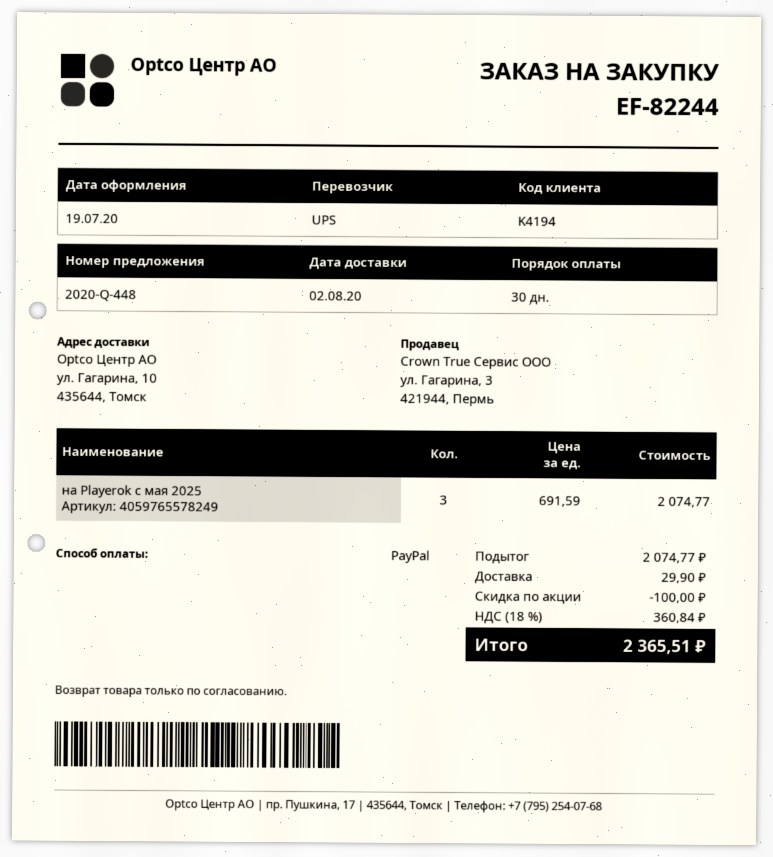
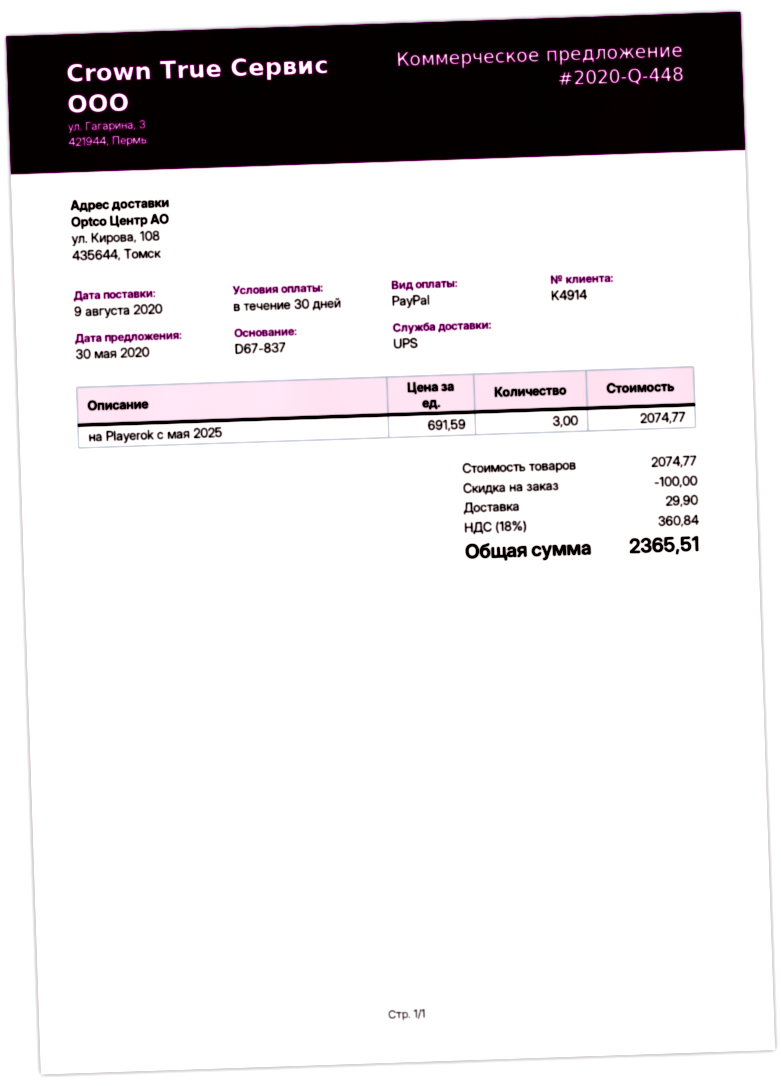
delivery date: 2020-08-02 -> 2020-08-09
customer number: K4194 -> K4914
ship to: ул. Гагарина, 10, 435644, Томск -> ул. Кирова, 108, 435644, Томск

